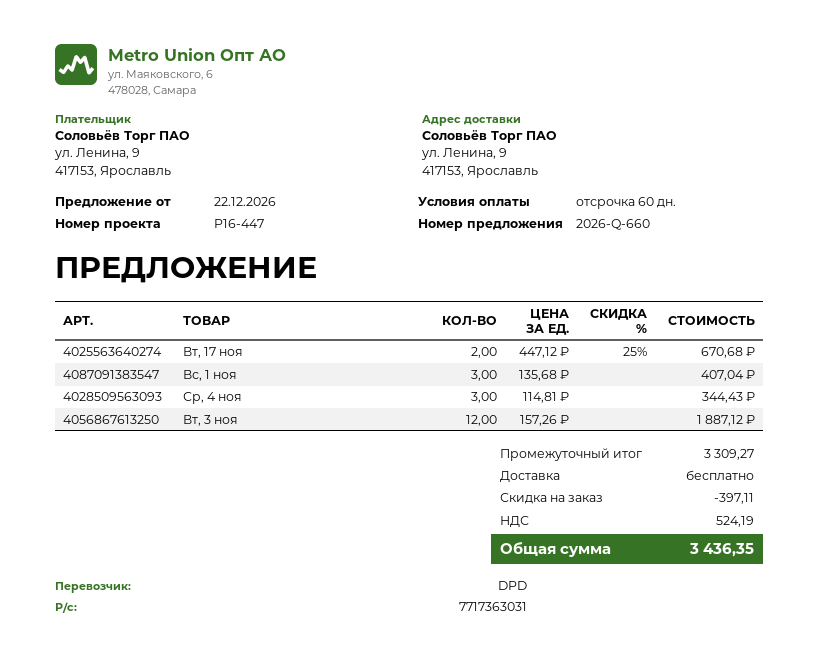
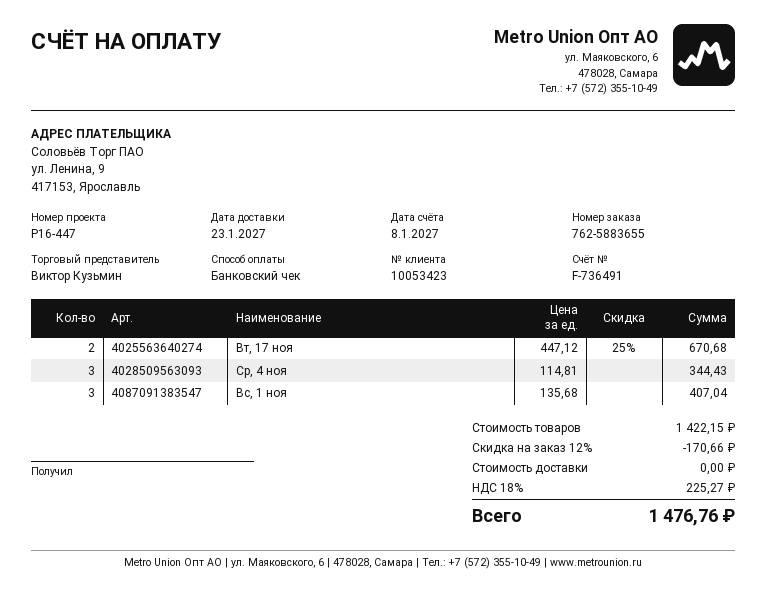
Вт, 3 ноя: 12 x 157.26 = 1887.12 -> none
subtotal: 3309.27 -> 1422.15
discount: 397.11 -> 170.66
tax: 524.19 -> 225.27
total: 3436.35 -> 1476.76

